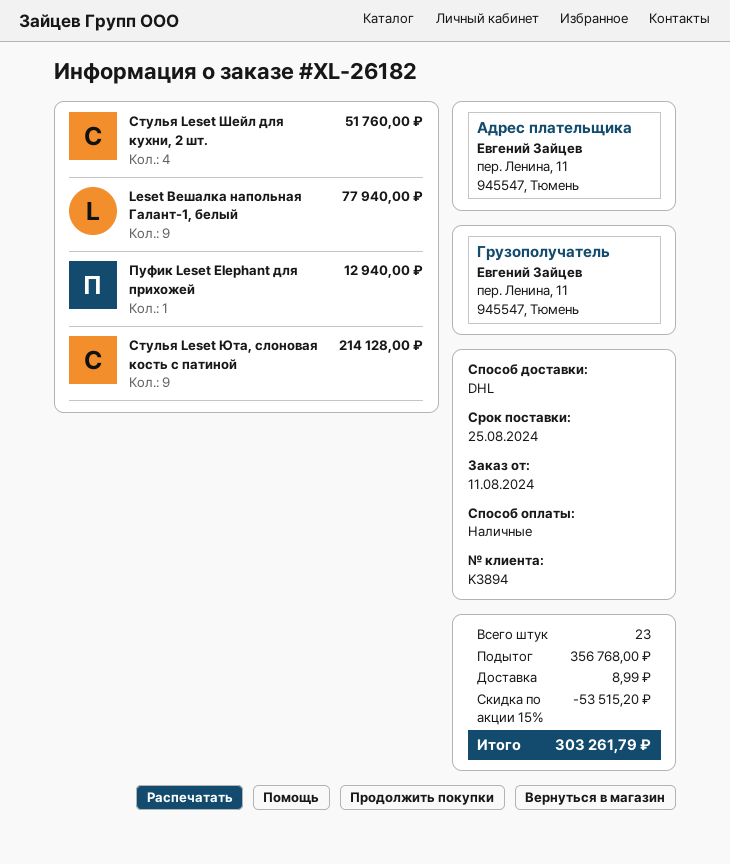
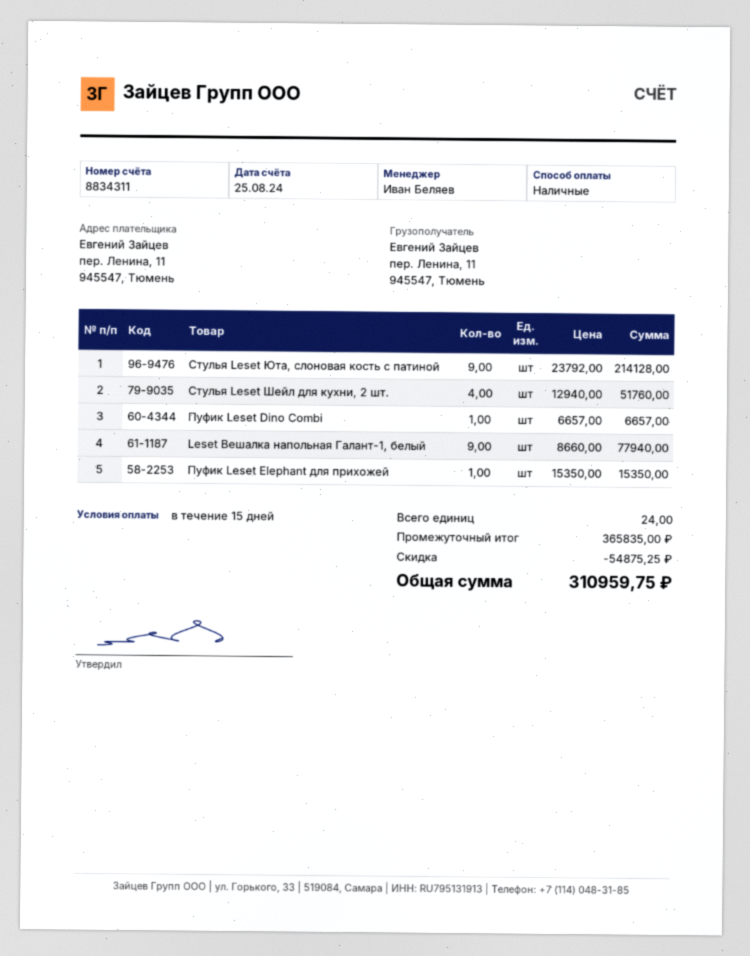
Пуфик Leset Elephant для прихожей: 1 for 12940.00 -> 1 for 15350.00
Пуфик Leset Dino Combi: none -> 1 for 6657.00
total quantity: 23 -> 24
subtotal: 356768.00 -> 365835.00
discount: 53515.20 -> 54875.25
shipping: 8.99 -> none
total: 303261.79 -> 310959.75

